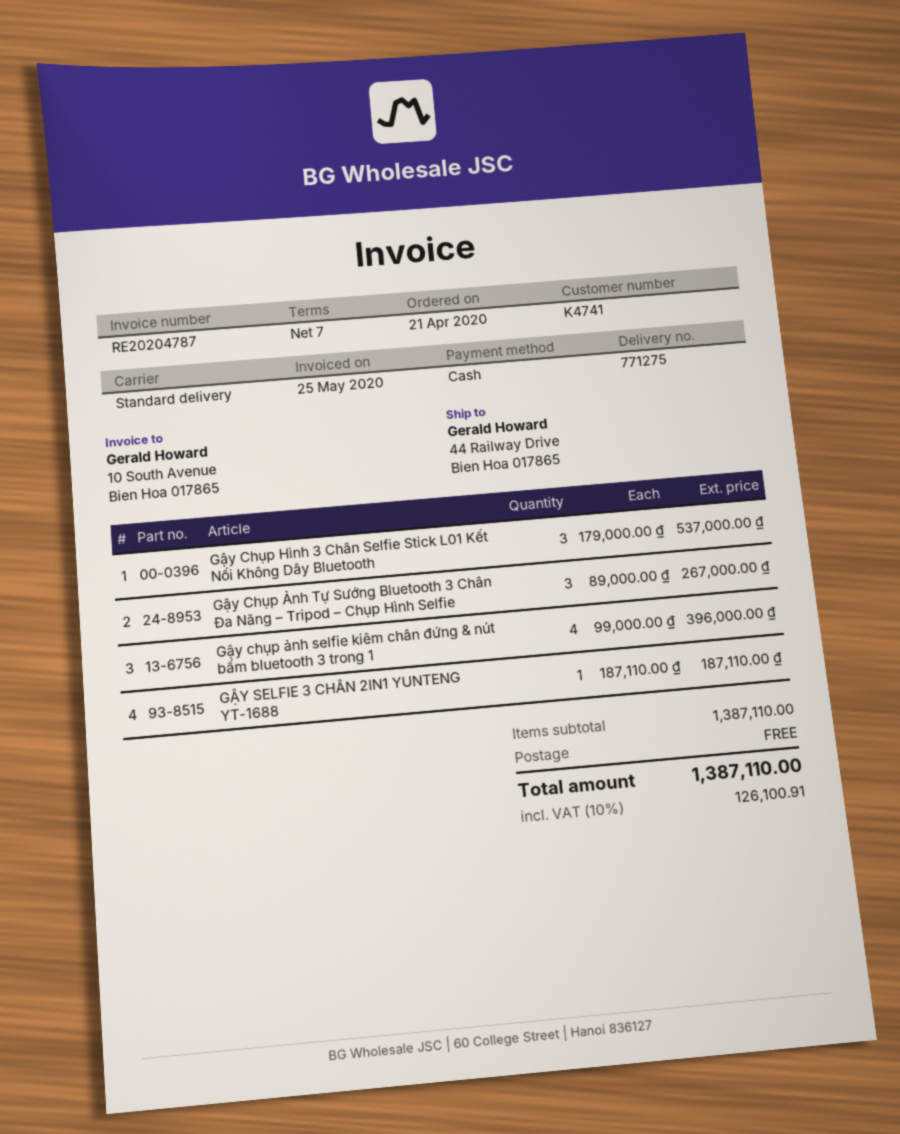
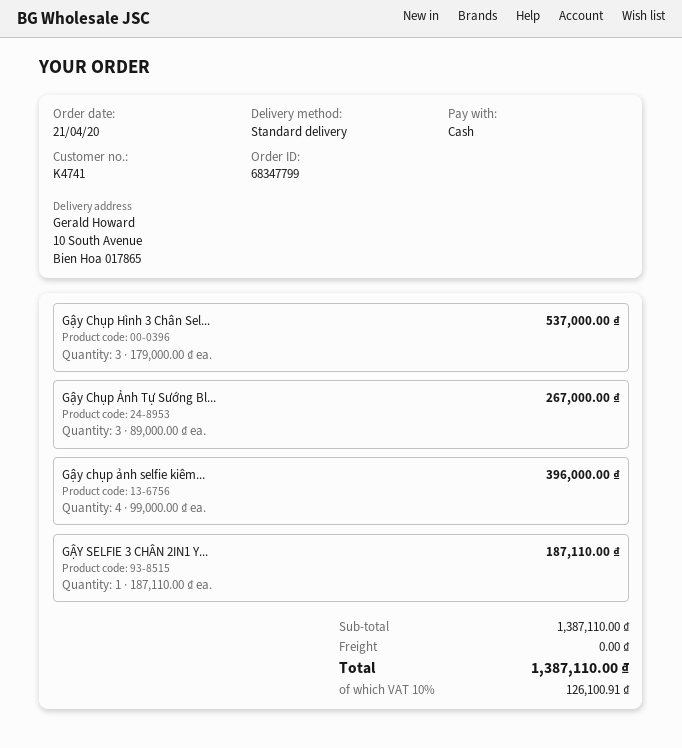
ship to: 44 Railway Drive, Bien Hoa 017865 -> 10 South Avenue, Bien Hoa 017865

